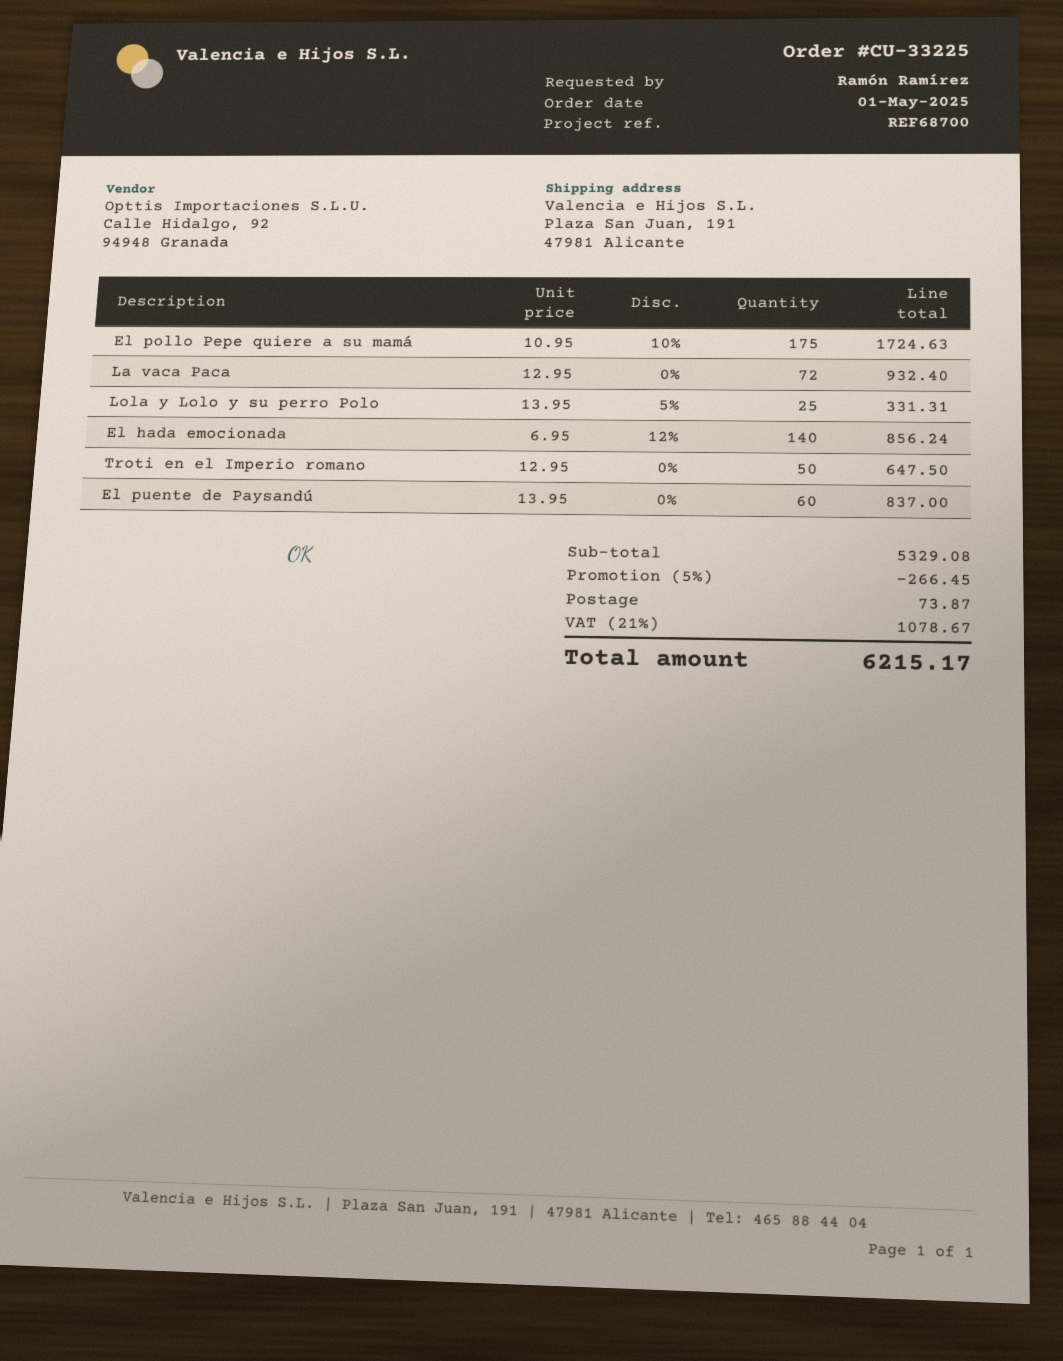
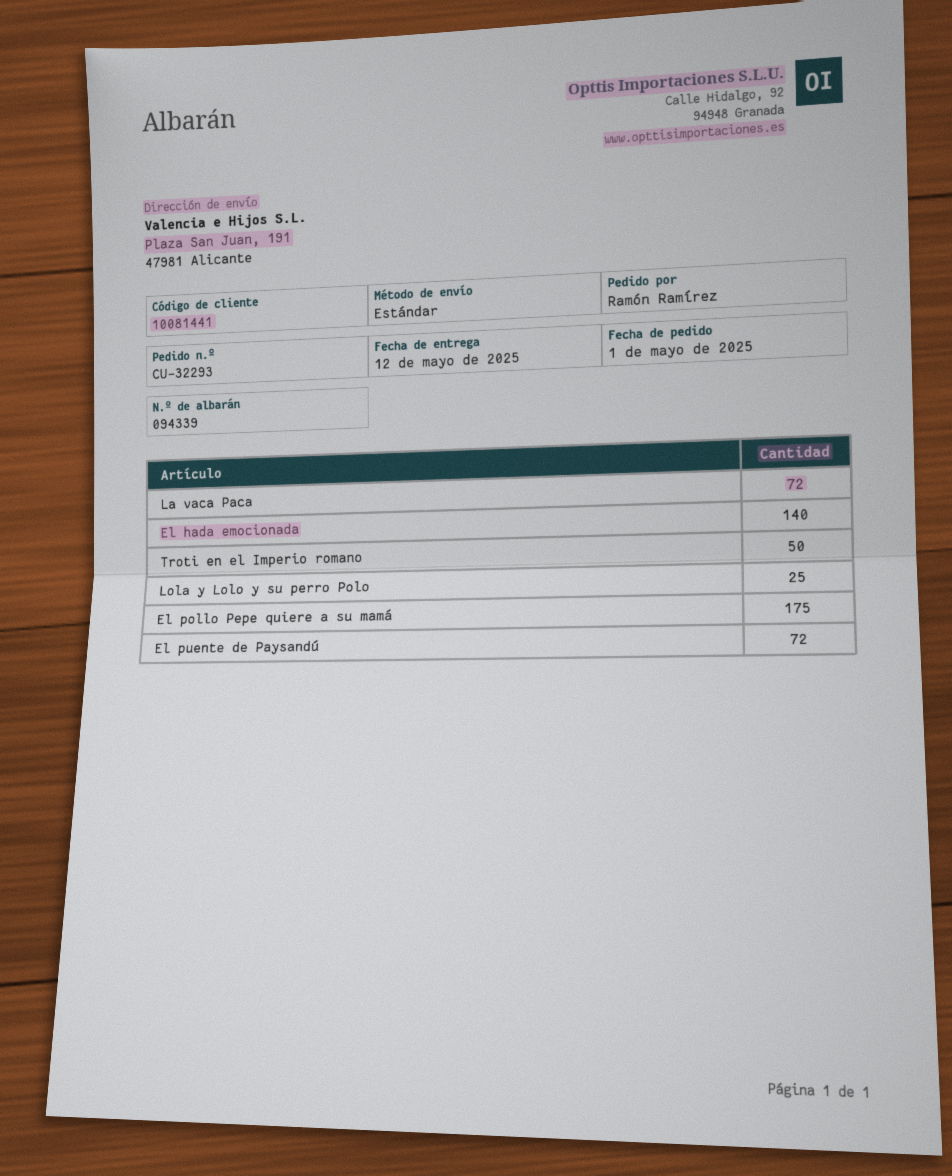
order number: CU-33225 -> CU-32293
El puente de Paysandú: 60 -> 72

